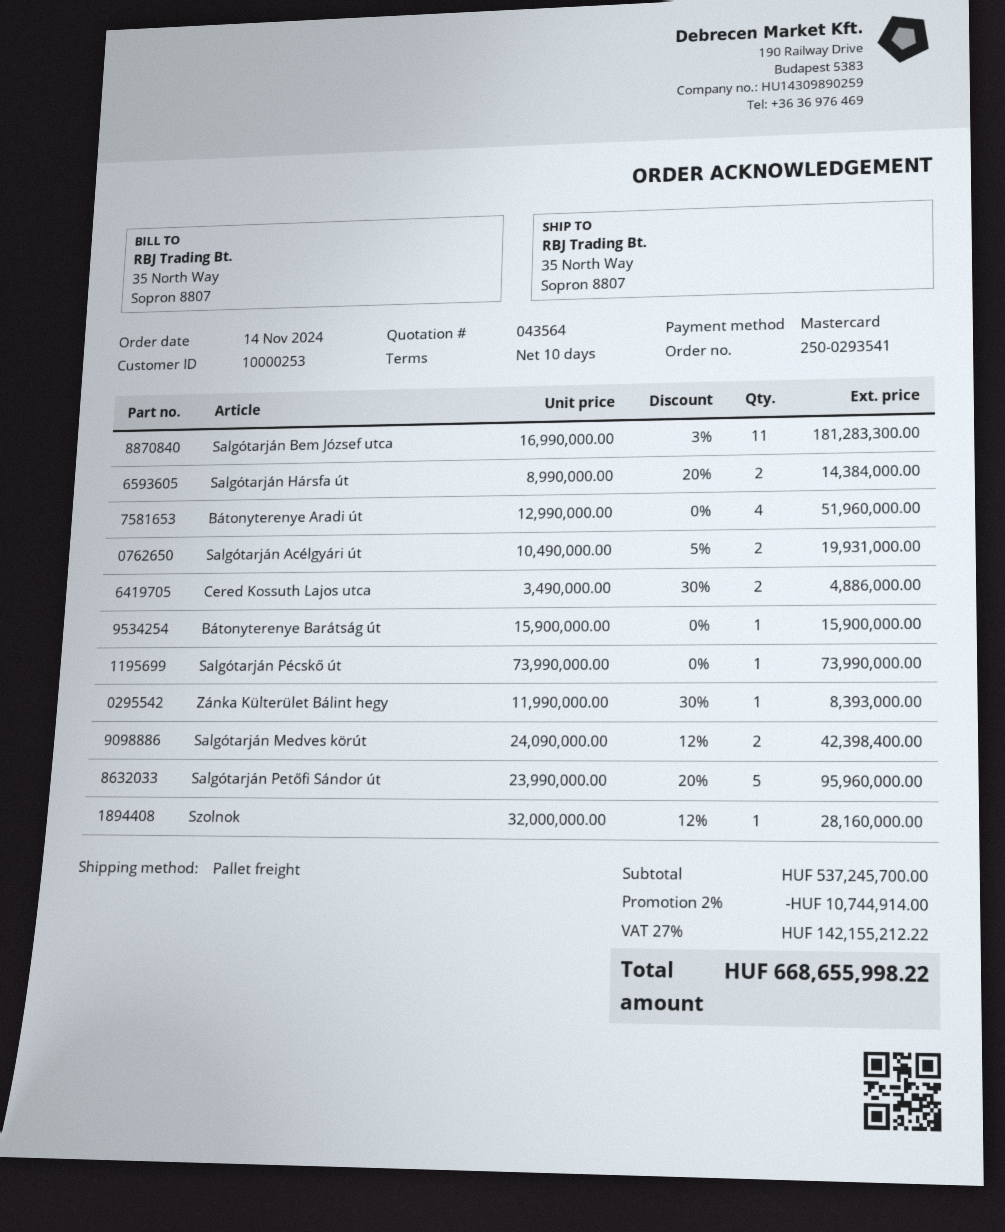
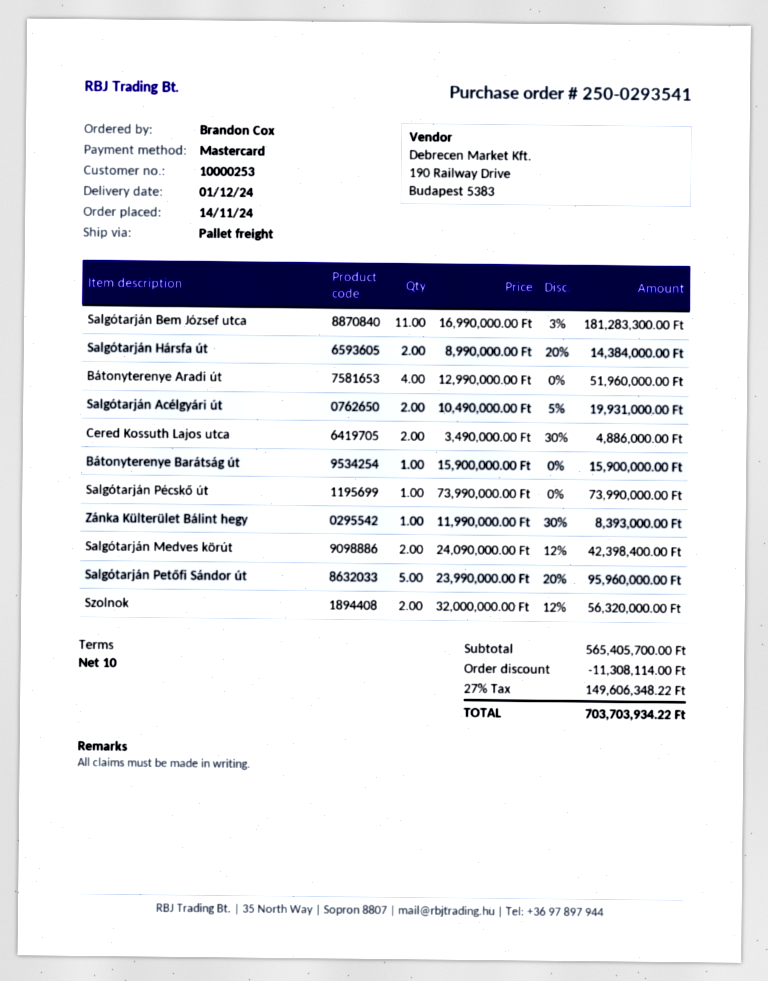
Szolnok: 1 x 32000000.00 - 12% = 28160000.00 -> 2 x 32000000.00 - 12% = 56320000.00
subtotal: 537245700.00 -> 565405700.00
discount: 10744914.00 -> 11308114.00
tax: 27% = 142155212.22 -> 27% = 149606348.22
total: 668655998.22 -> 703703934.22

